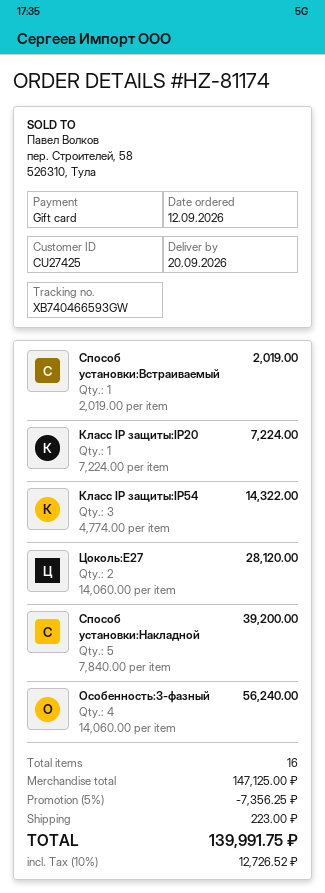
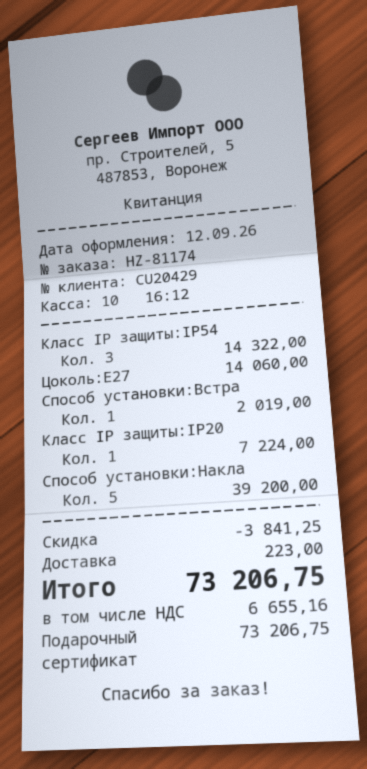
customer number: CU27425 -> CU20429
Цоколь:E27: 2 for 28120.00 -> 1 for 14060.00
Особенность:3-фазный: 4 for 56240.00 -> none
discount: 7356.25 -> 3841.25
tax: 12726.52 -> 6655.16
total: 139991.75 -> 73206.75

